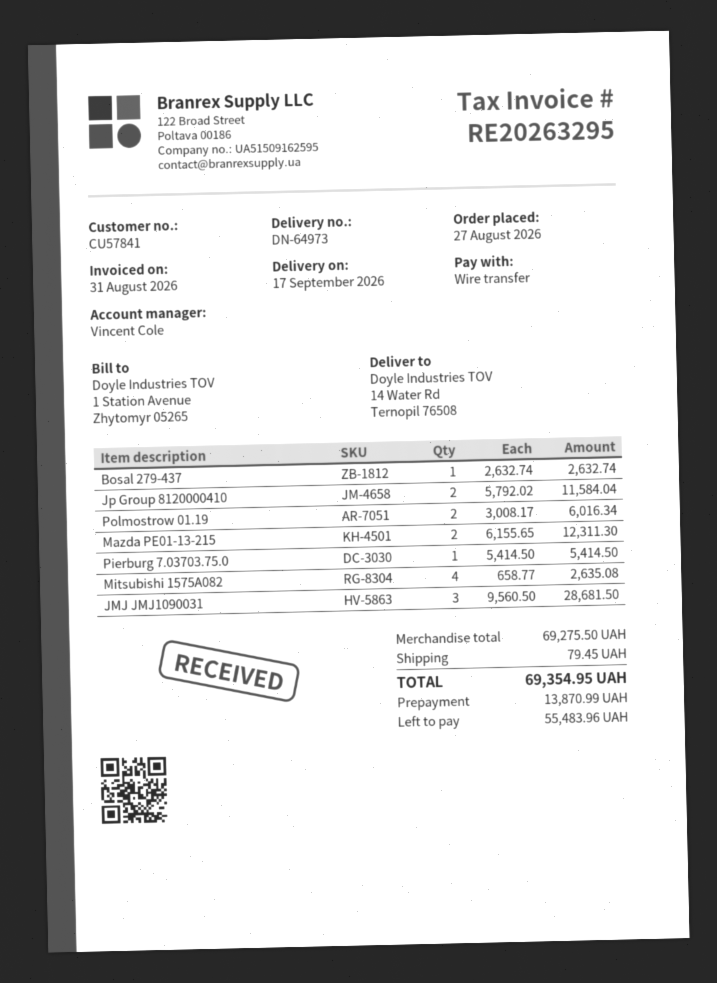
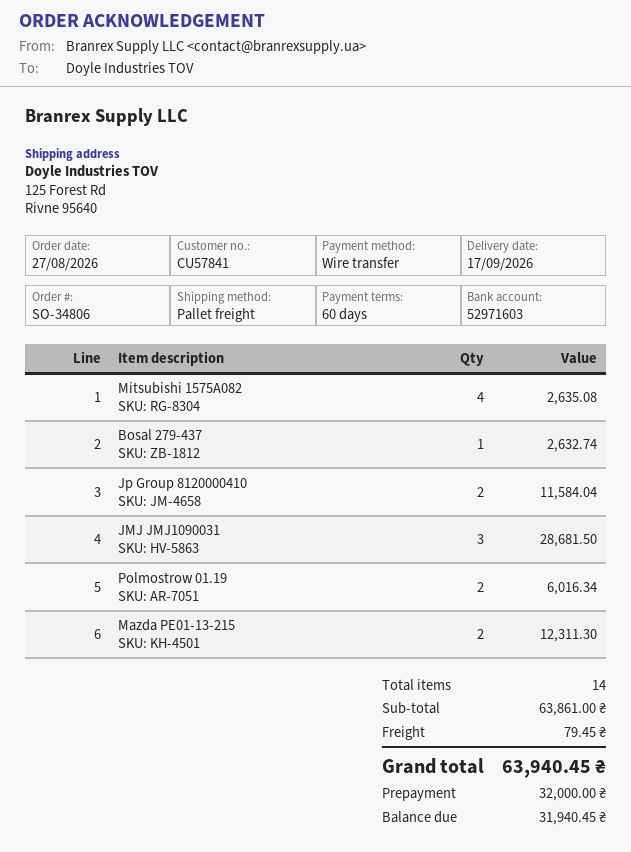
ship to: 14 Water Rd, Ternopil 76508 -> 125 Forest Rd, Rivne 95640
Pierburg 7.03703.75.0: 1 for 5414.50 -> none
subtotal: 69275.50 -> 63861.00
total: 69354.95 -> 63940.45
deposit: 13870.99 -> 32000.00
balance: 55483.96 -> 31940.45

